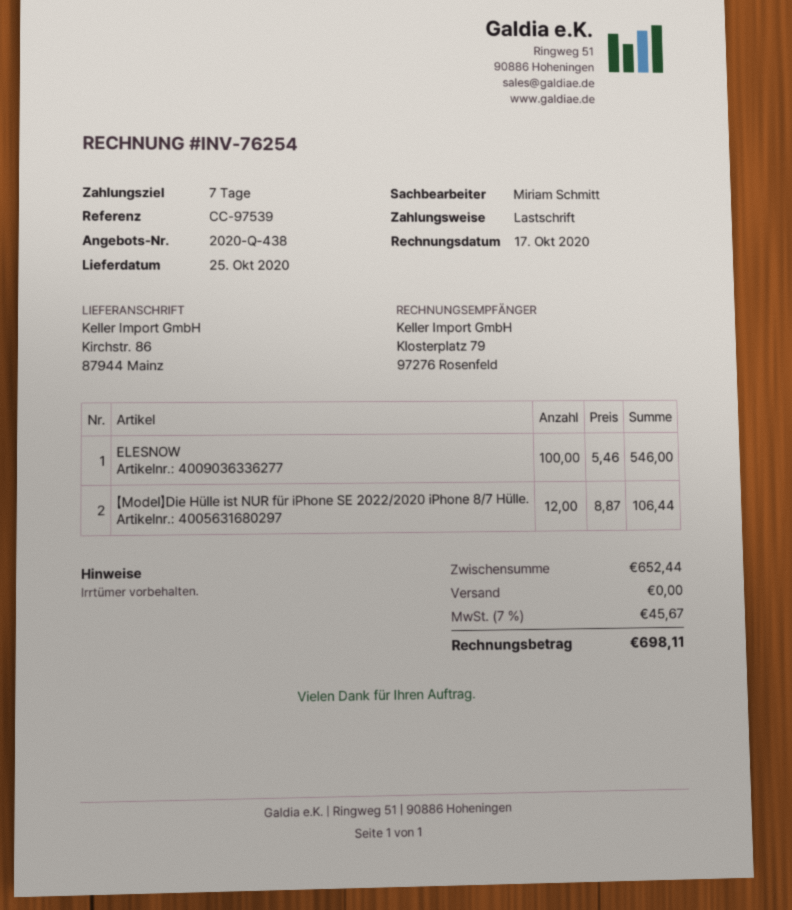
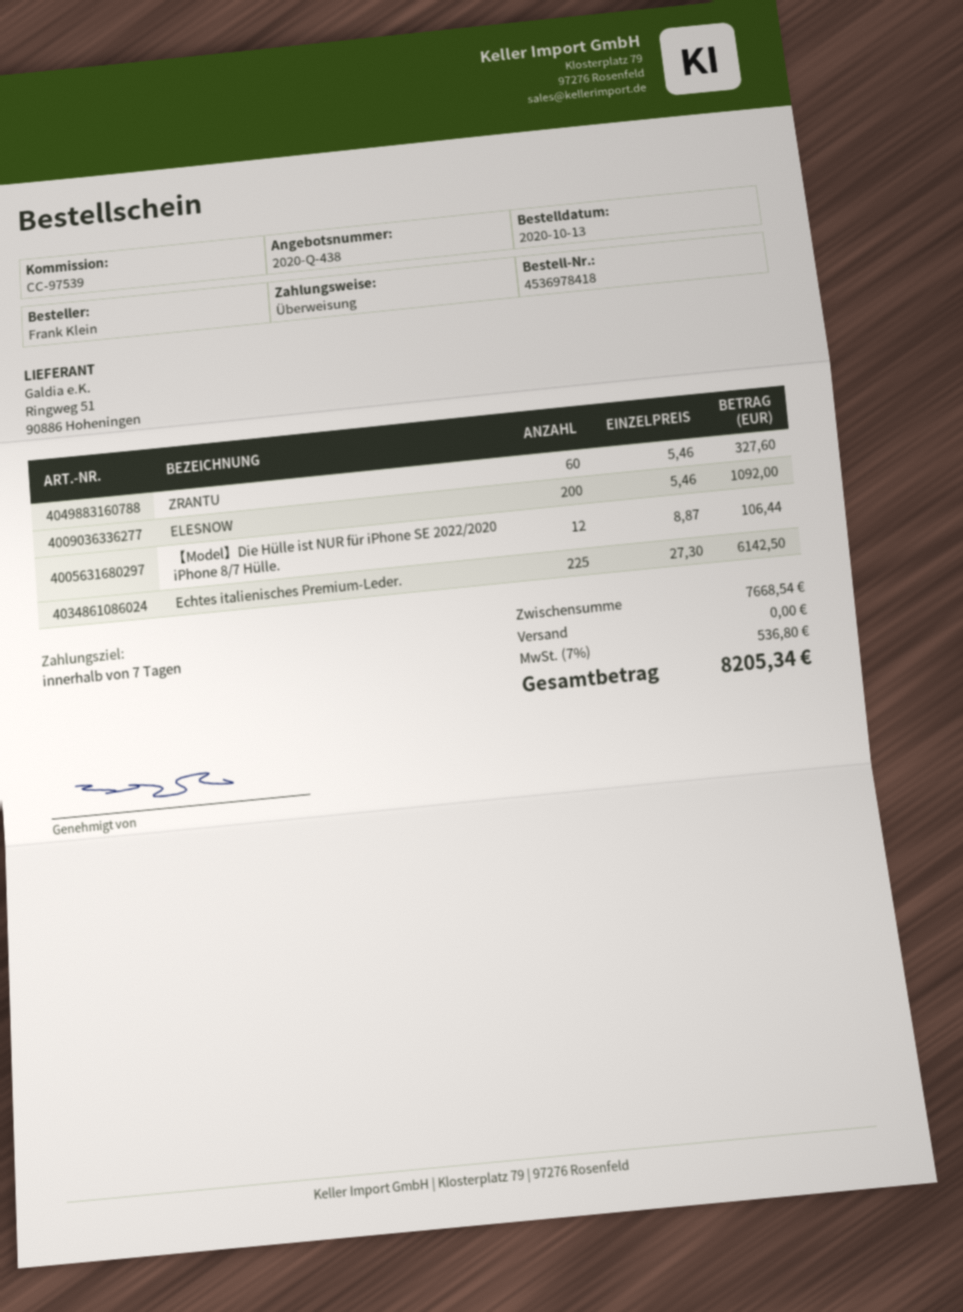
payment method: direct debit -> bank transfer
ELESNOW: 100 x 5.46 = 546.00 -> 200 x 5.46 = 1092.00
ZRANTU: none -> 60 x 5.46 = 327.60
Echtes italienisches Premium-Leder.: none -> 225 x 27.30 = 6142.50
subtotal: 652.44 -> 7668.54
tax: 7% = 45.67 -> 7% = 536.80
total: 698.11 -> 8205.34

